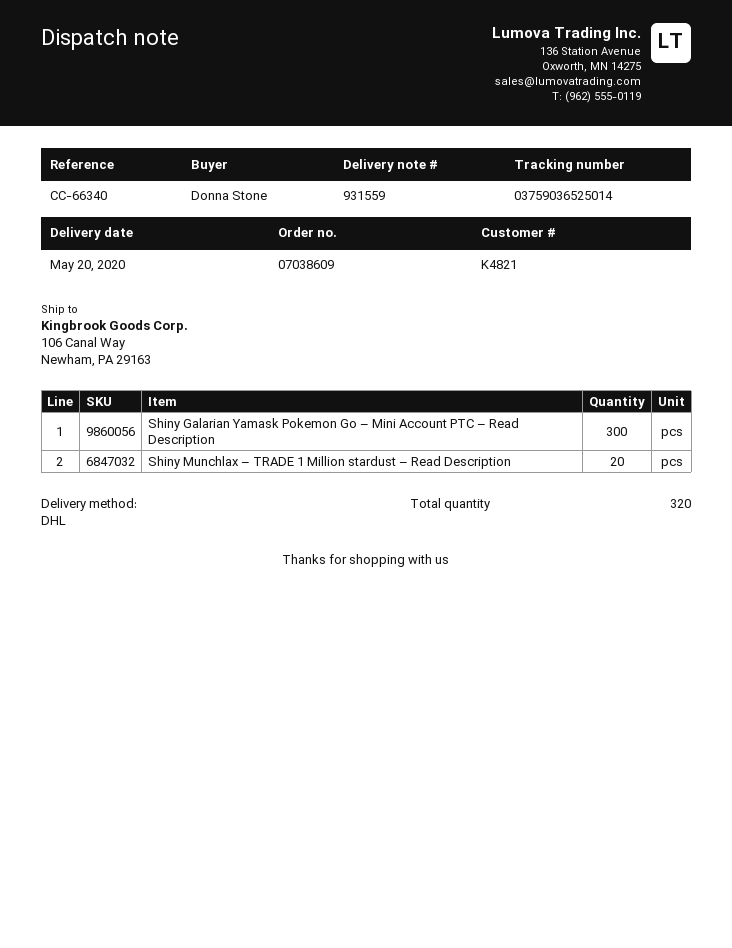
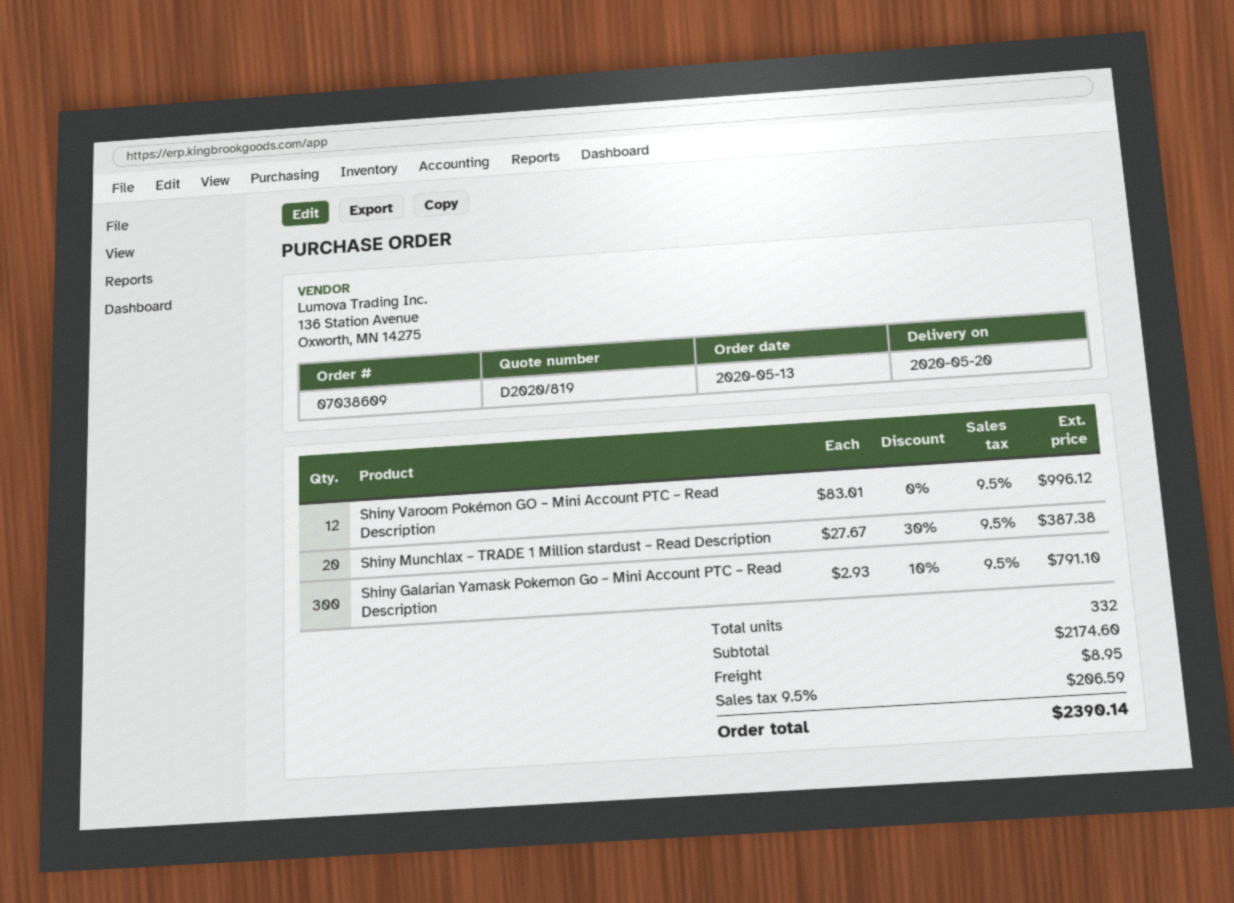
Shiny Varoom Pokémon GO – Mini Account PTC – Read Description: none -> 12
total quantity: 320 -> 332

